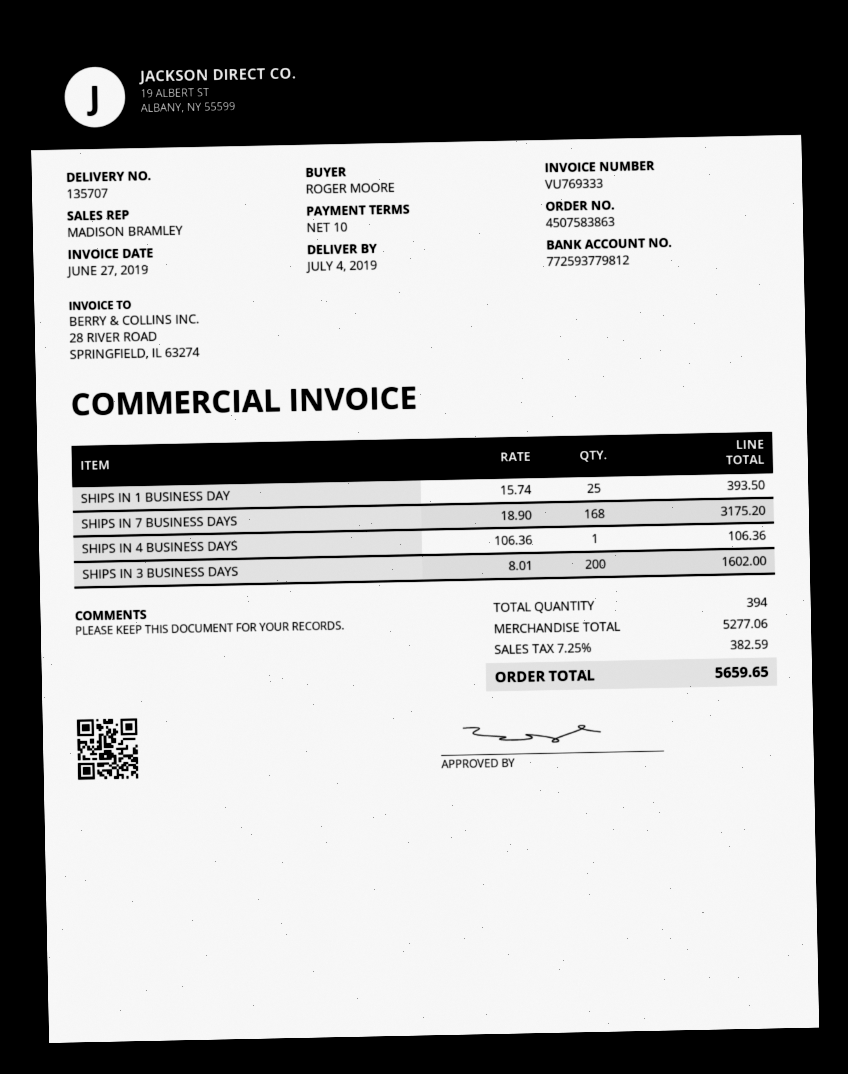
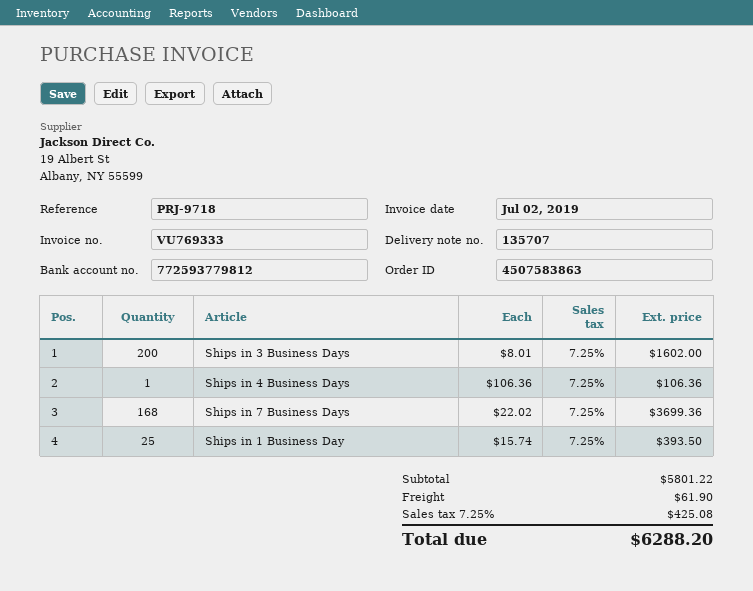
invoice date: 2019-06-27 -> 2019-07-02
SHIPS IN 7 BUSINESS DAYS: 168 x 18.90 = 3175.20 -> 168 x 22.02 = 3699.36
subtotal: 5277.06 -> 5801.22
shipping: none -> 61.90
tax: 7.25% = 382.59 -> 7.25% = 425.08
total: 5659.65 -> 6288.20

